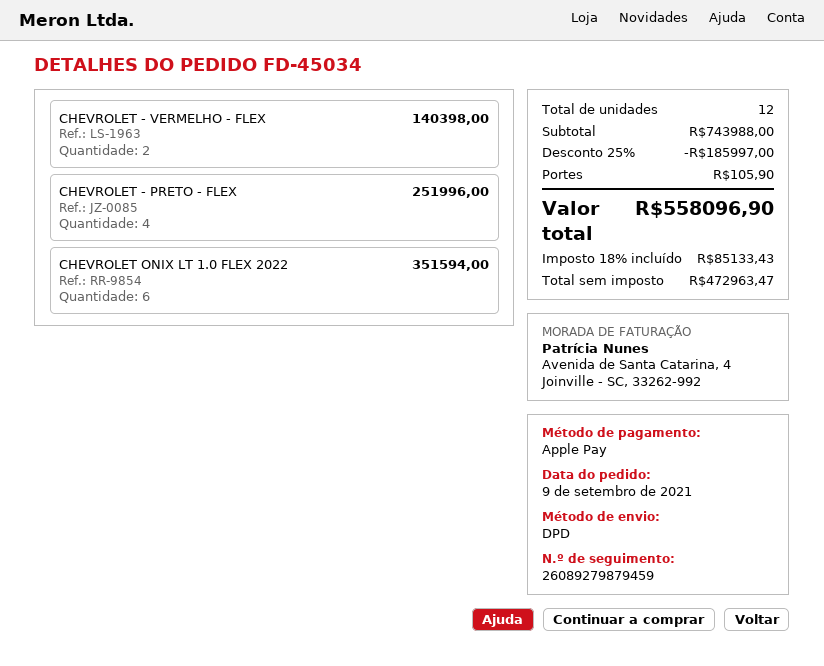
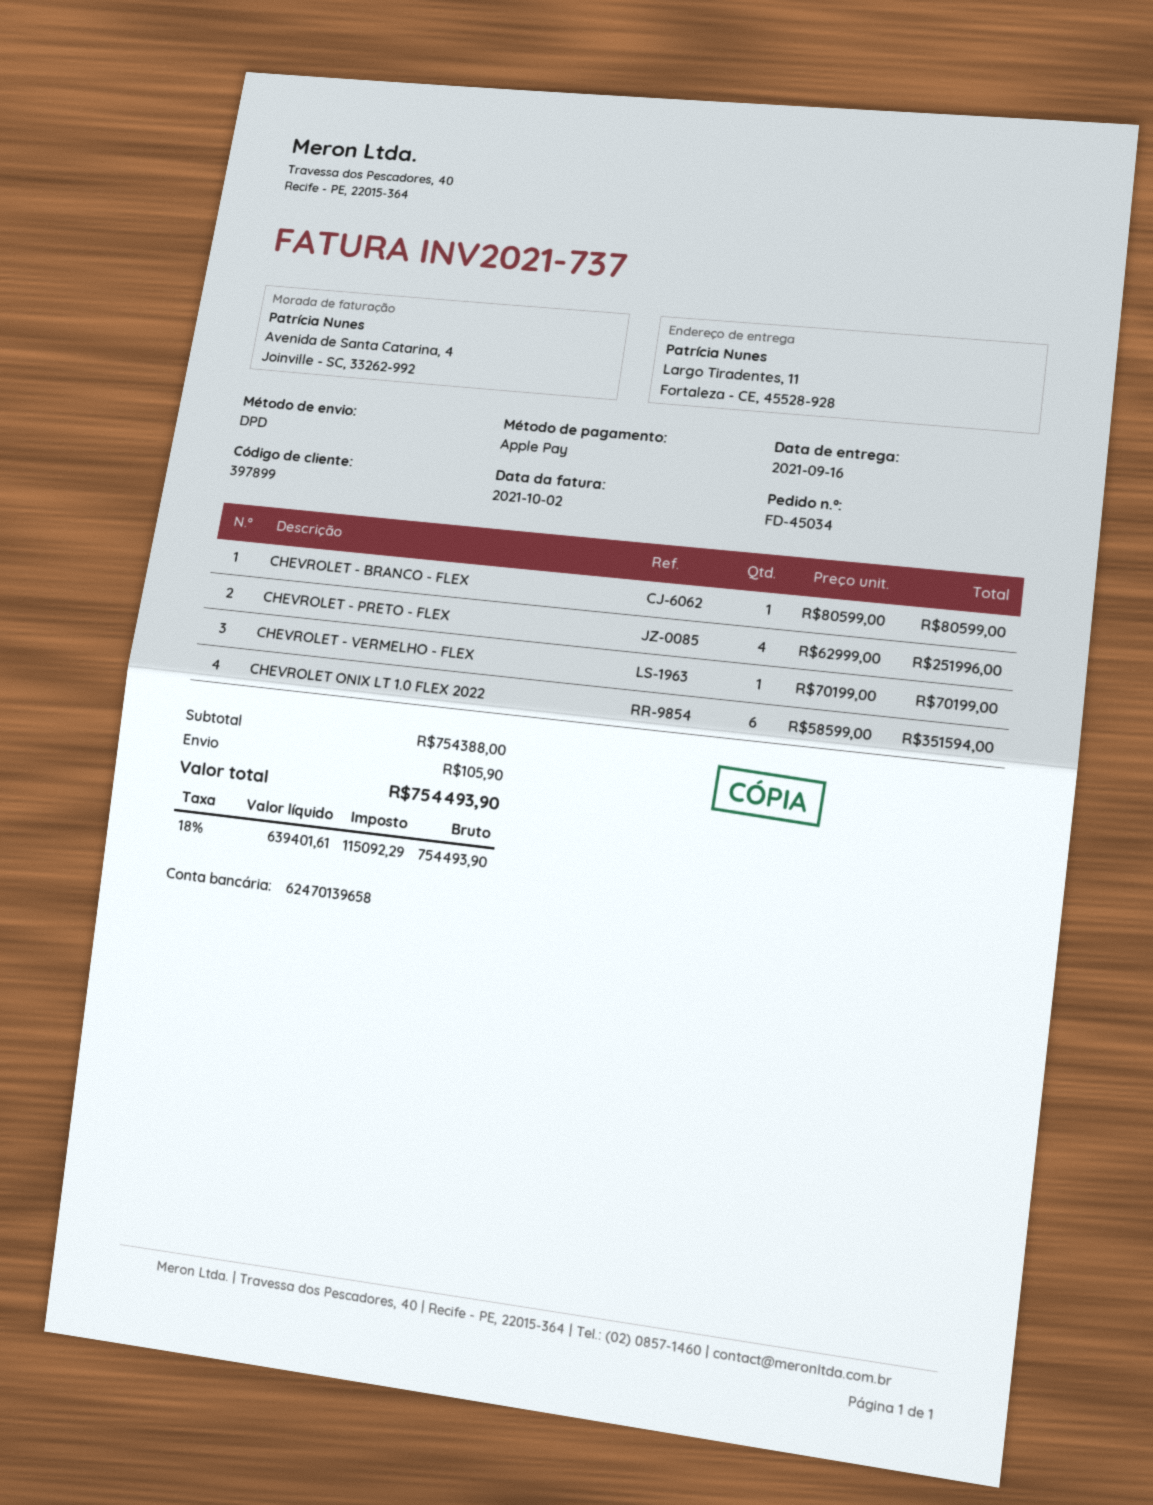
CHEVROLET - VERMELHO - FLEX: 2 for 140398.00 -> 1 for 70199.00
CHEVROLET - BRANCO - FLEX: none -> 1 for 80599.00
subtotal: 743988.00 -> 754388.00
discount: 25% = 185997.00 -> none
net: 472963.47 -> 639401.61
tax: 18% = 85133.43 -> 18% = 115092.29
total: 558096.90 -> 754493.90

